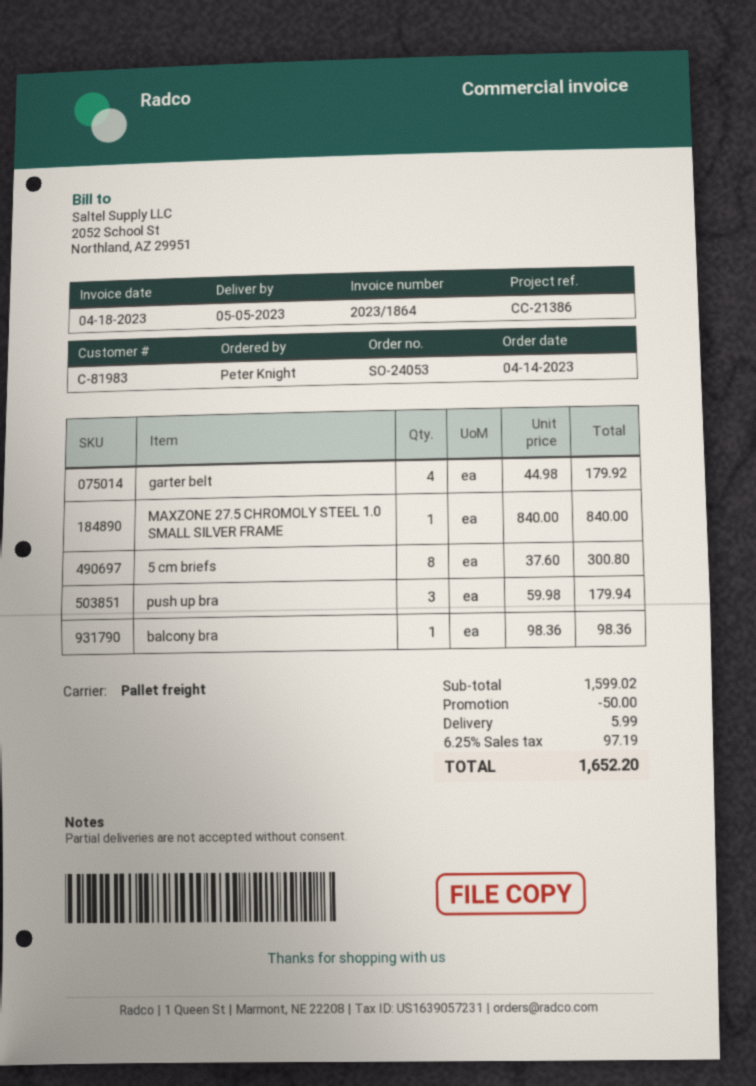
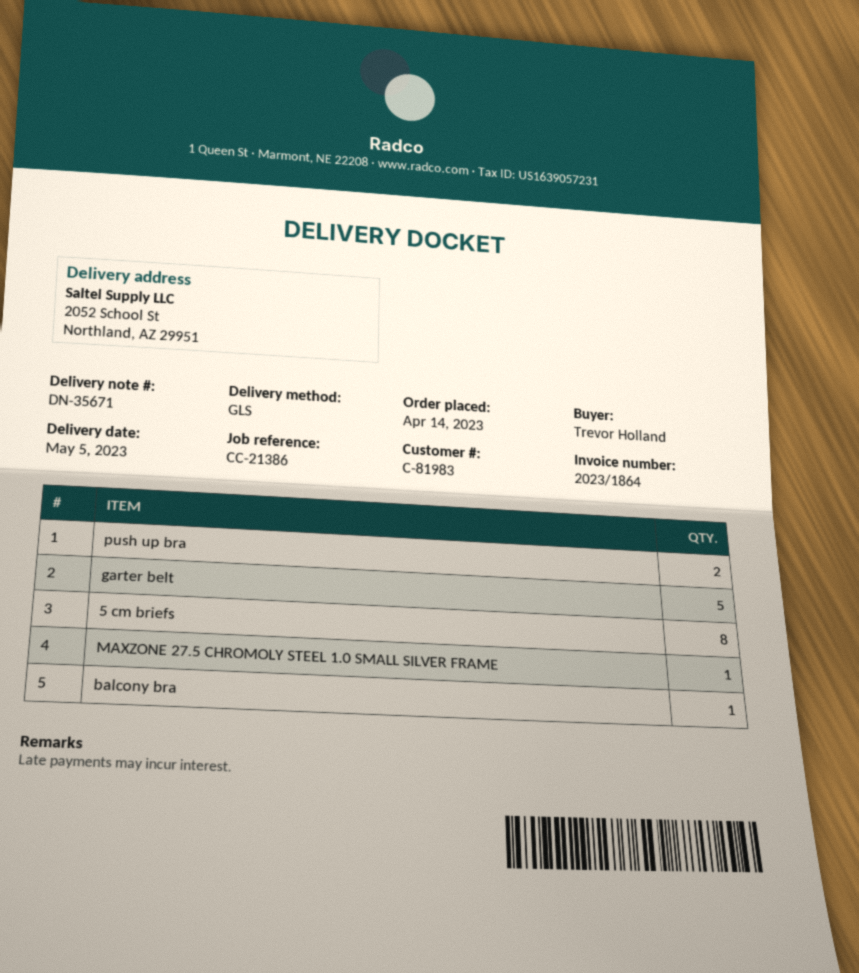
ordered by: Peter Knight -> Trevor Holland
shipping method: pallet freight -> GLS
garter belt: 4 -> 5
push up bra: 3 -> 2

